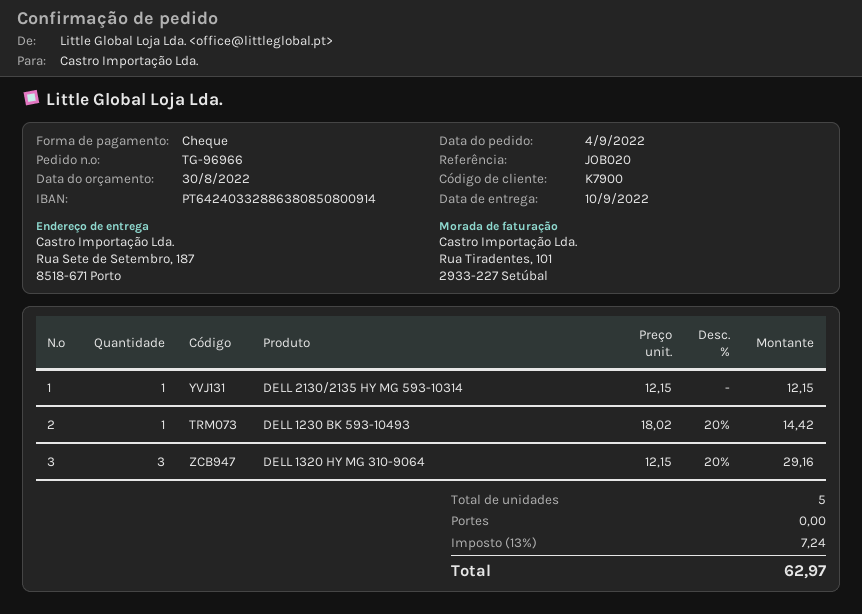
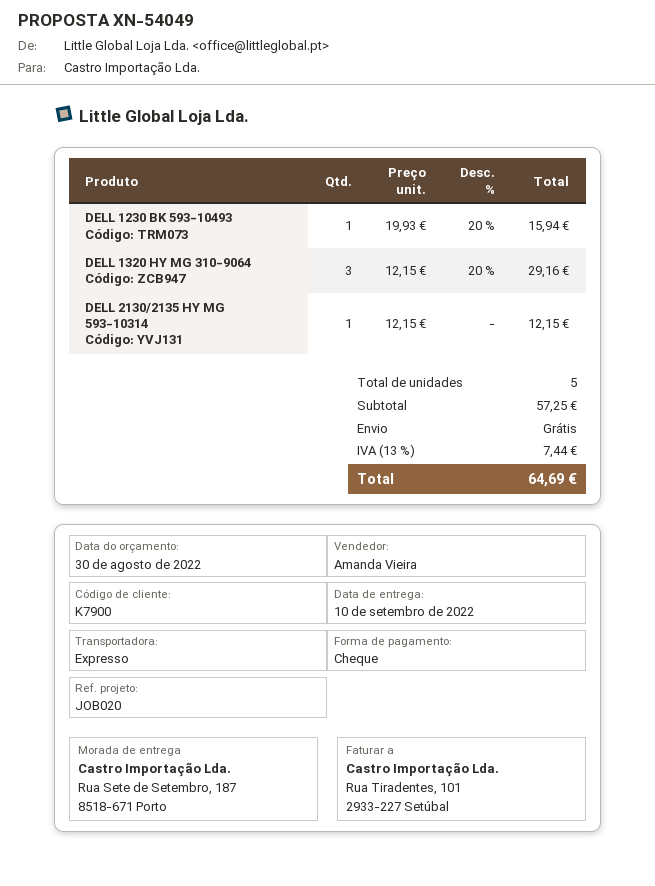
DELL 1230 BK 593-10493: 1 x 18.02 - 20% = 14.42 -> 1 x 19.93 - 20% = 15.94
tax: 13% = 7.24 -> 13% = 7.44
total: 62.97 -> 64.69

